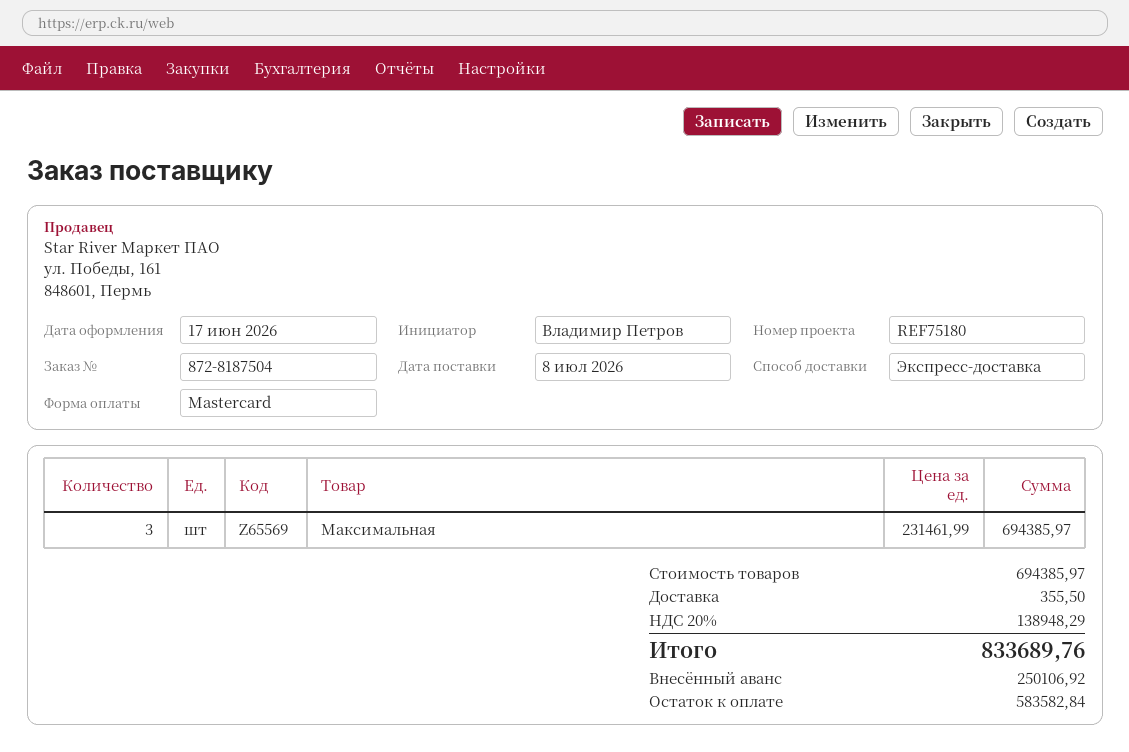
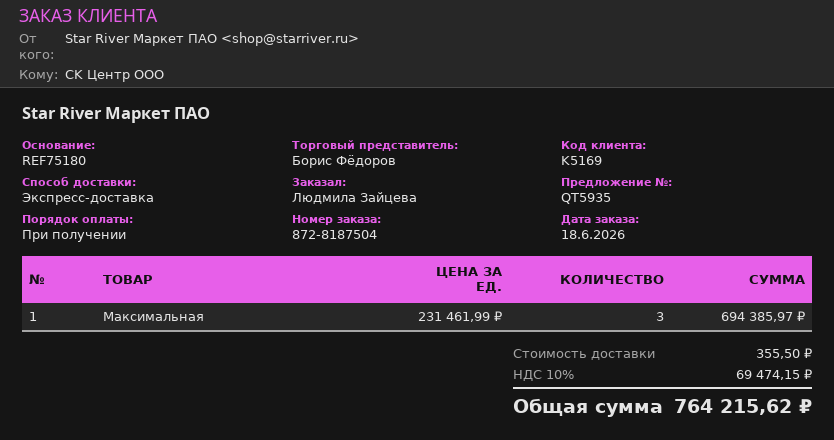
order date: 2026-06-17 -> 2026-06-18
ordered by: Владимир Петров -> Людмила Зайцева
tax: 20% = 138948.29 -> 10% = 69474.15
total: 833689.76 -> 764215.62

